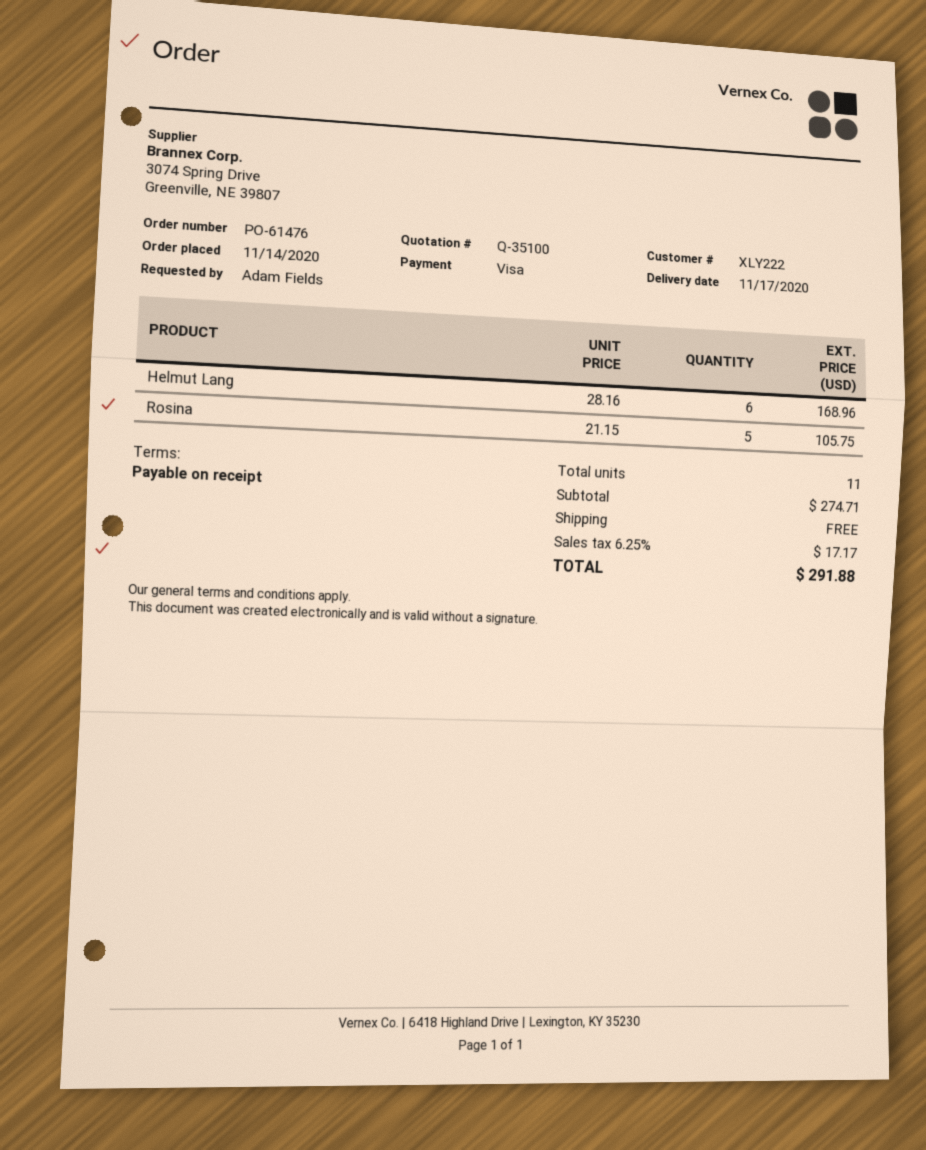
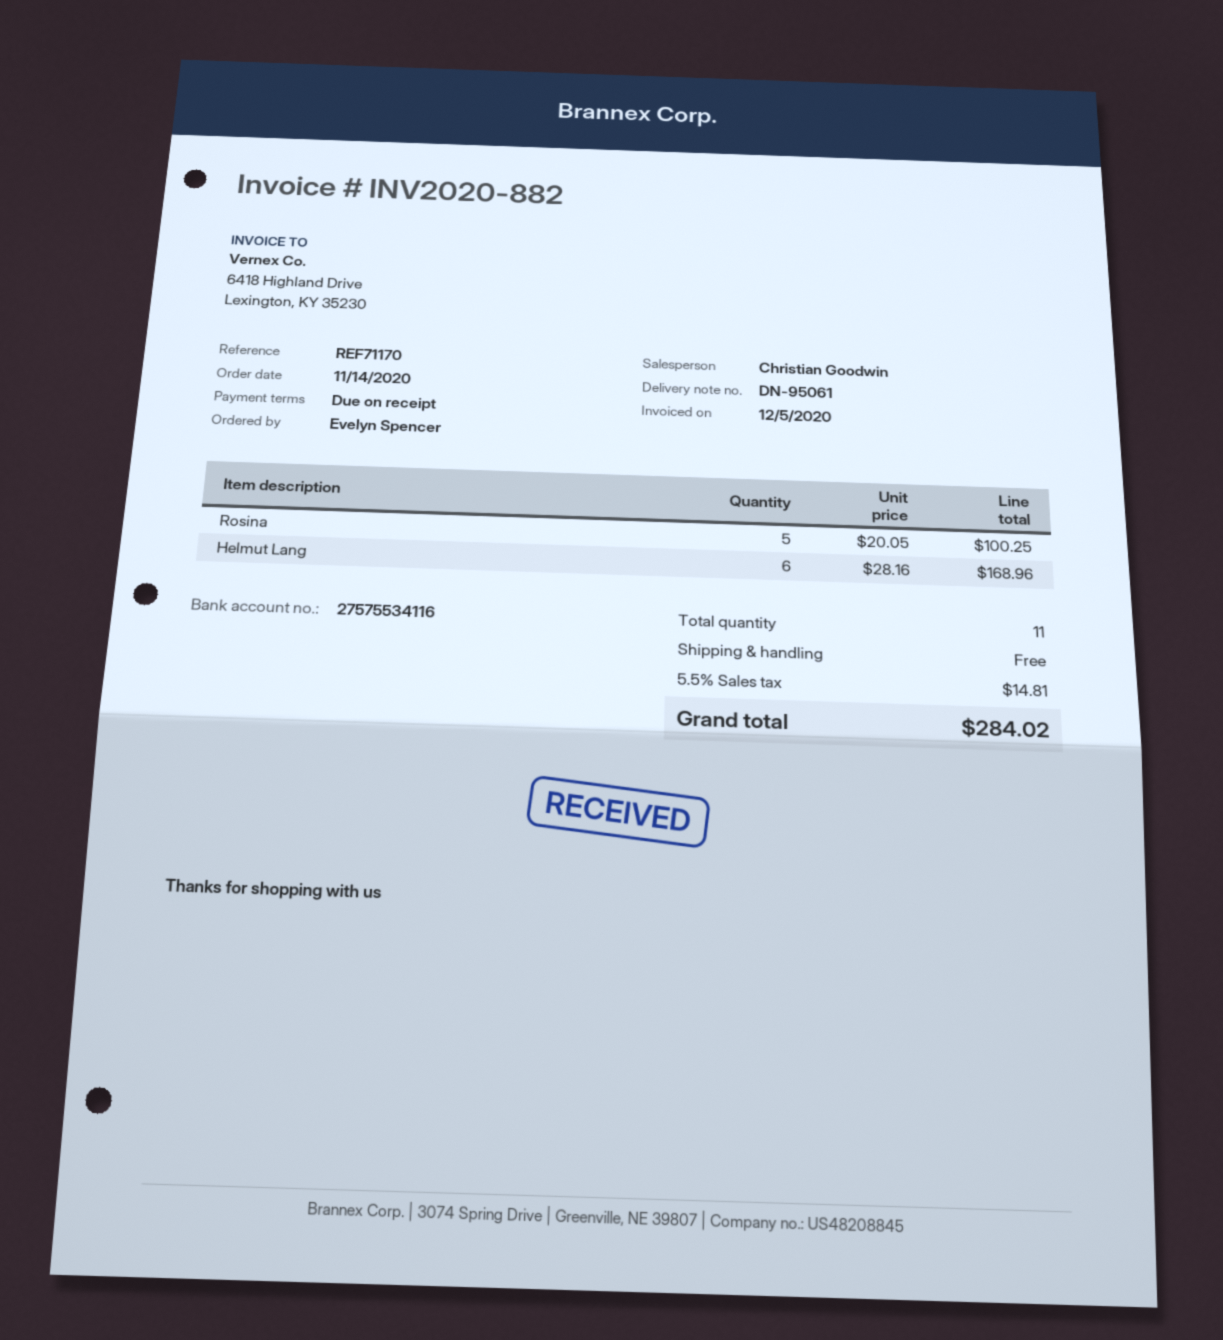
ordered by: Adam Fields -> Evelyn Spencer
Rosina: 5 x 21.15 = 105.75 -> 5 x 20.05 = 100.25
tax: 6.25% = 17.17 -> 5.5% = 14.81
total: 291.88 -> 284.02

